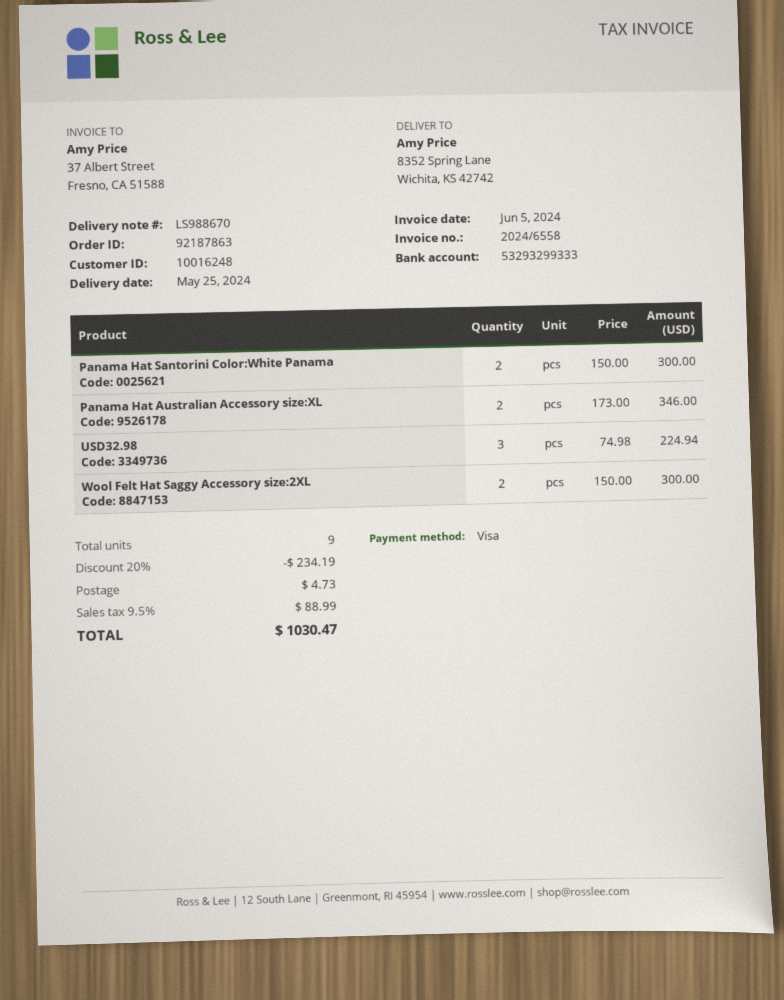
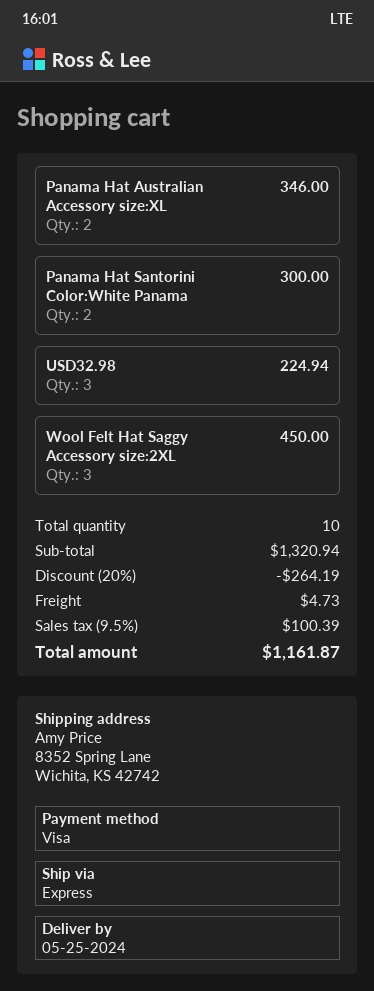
Wool Felt Hat Saggy Accessory size:2XL: 2 for 300.00 -> 3 for 450.00
total quantity: 9 -> 10
discount: 20% = 234.19 -> 20% = 264.19
tax: 9.5% = 88.99 -> 9.5% = 100.39
total: 1030.47 -> 1161.87

